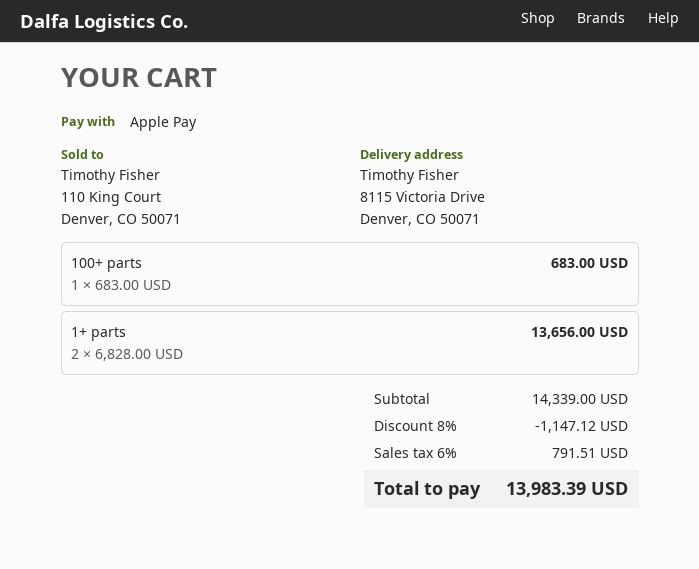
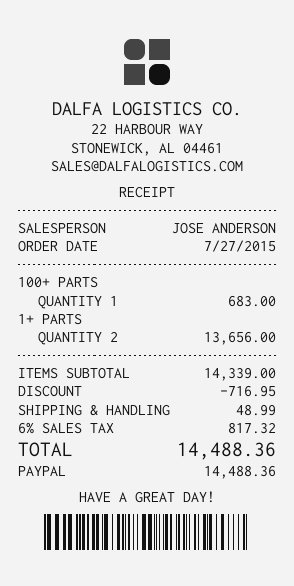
payment method: Apple Pay -> PayPal
discount: 1147.12 -> 716.95
shipping: none -> 48.99
tax: 6% = 791.51 -> 6% = 817.32
total: 13983.39 -> 14488.36

